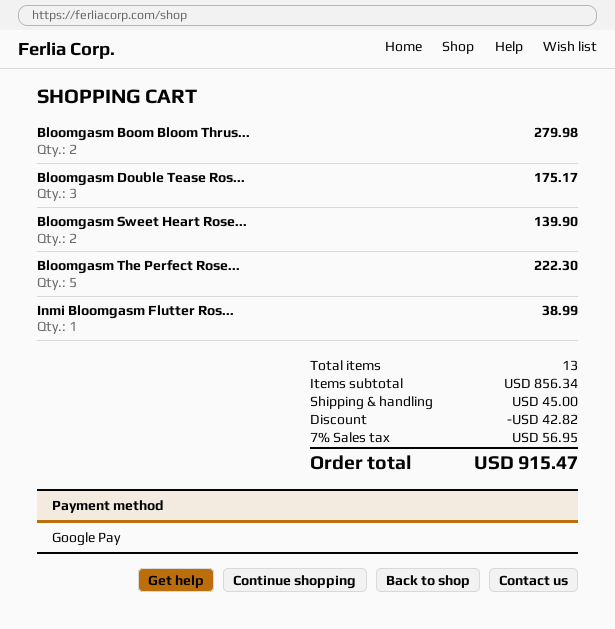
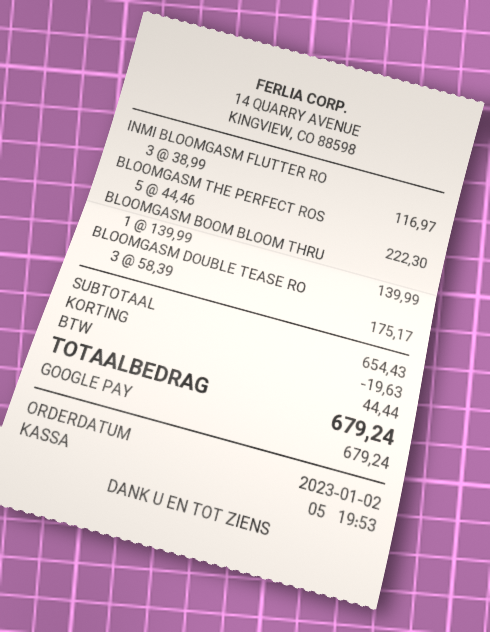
Bloomgasm Boom Bloom Thrus...: 2 for 279.98 -> 1 for 139.99
Bloomgasm Sweet Heart Rose...: 2 for 139.90 -> none
Inmi Bloomgasm Flutter Ros...: 1 for 38.99 -> 3 for 116.97
subtotal: 856.34 -> 654.43
discount: 42.82 -> 19.63
shipping: 45.00 -> none
tax: 56.95 -> 44.44
total: 915.47 -> 679.24

